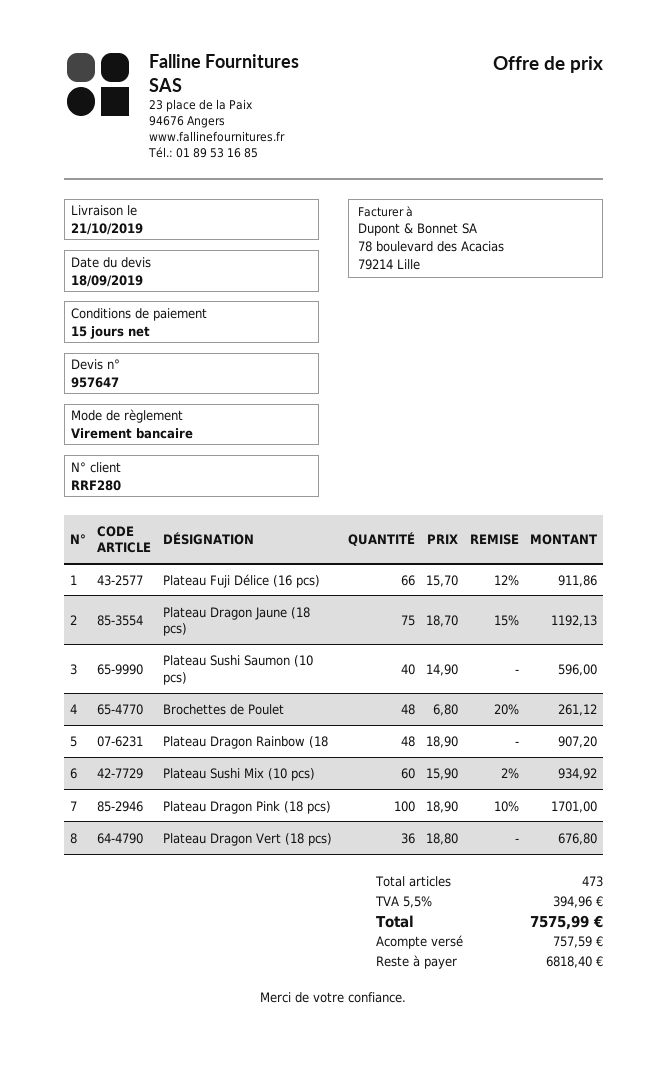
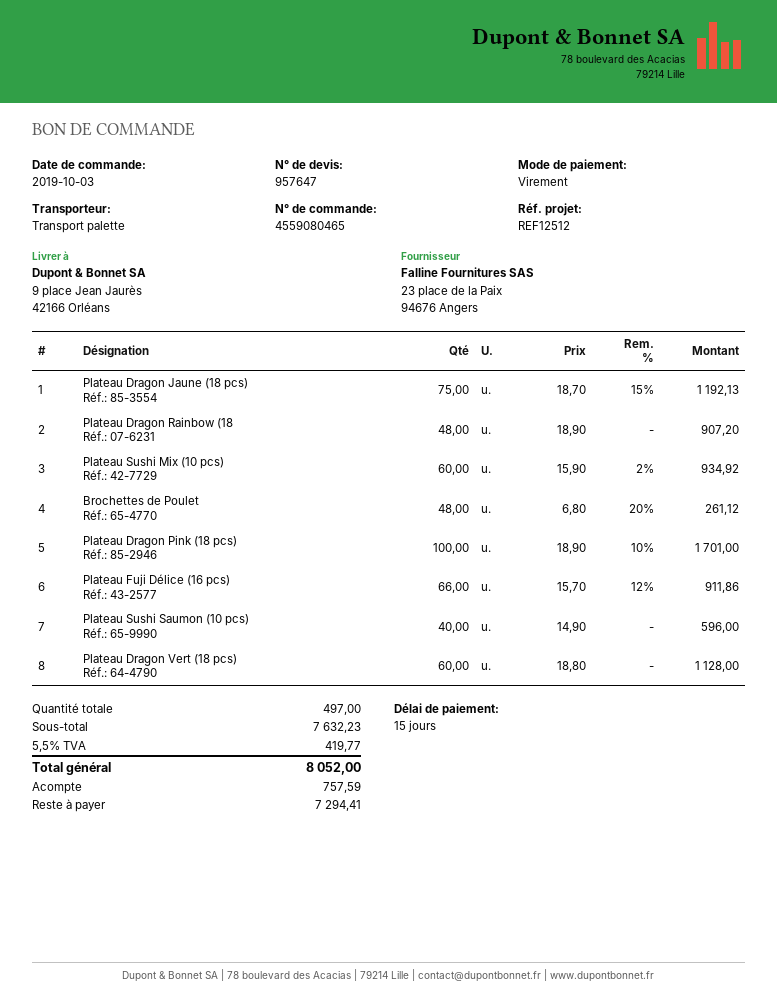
Plateau Dragon Vert (18 pcs): 36 x 18.80 = 676.80 -> 60 x 18.80 = 1128.00
total quantity: 473 -> 497
tax: 5.5% = 394.96 -> 5.5% = 419.77
total: 7575.99 -> 8052.00
balance: 6818.40 -> 7294.41

